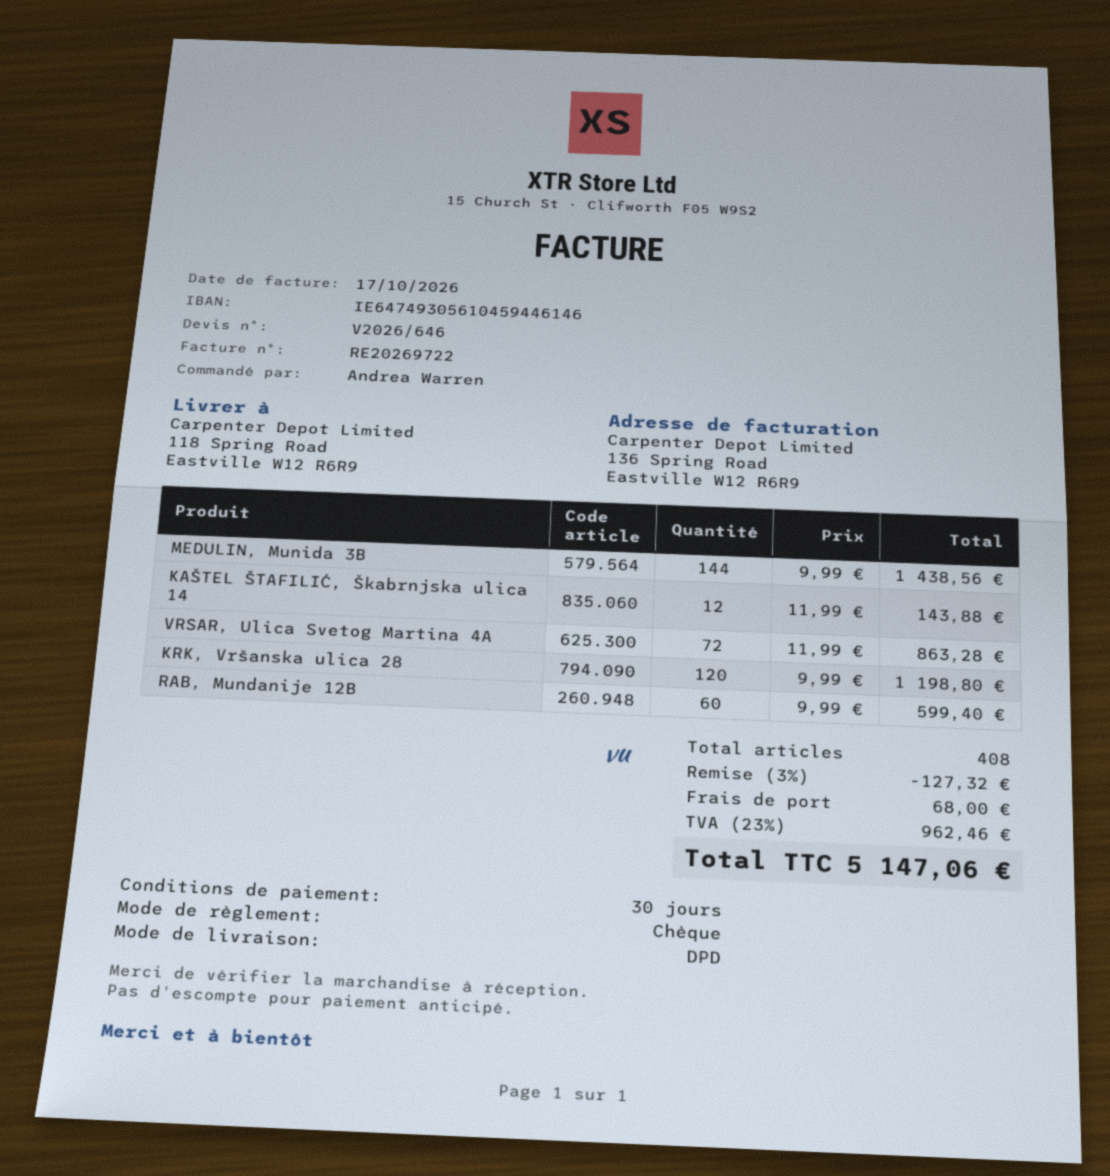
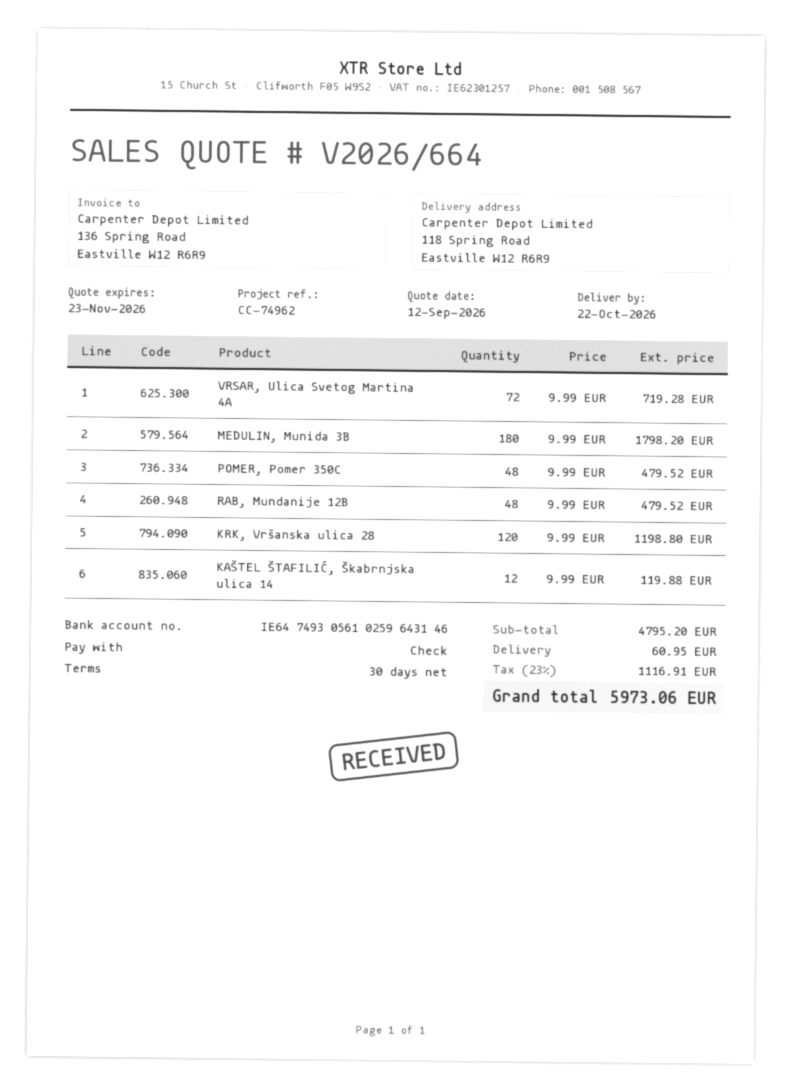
quote number: V2026/646 -> V2026/664
bank account: IE64749305610459446146 -> IE64749305610259643146
MEDULIN, Munida 3B: 144 x 9.99 = 1438.56 -> 180 x 9.99 = 1798.20
KAŠTEL ŠTAFILIĆ, Škabrnjska ulica 14: 12 x 11.99 = 143.88 -> 12 x 9.99 = 119.88
VRSAR, Ulica Svetog Martina 4A: 72 x 11.99 = 863.28 -> 72 x 9.99 = 719.28
RAB, Mundanije 12B: 60 x 9.99 = 599.40 -> 48 x 9.99 = 479.52
POMER, Pomer 350C: none -> 48 x 9.99 = 479.52
discount: 3% = 127.32 -> none
shipping: 68.00 -> 60.95
tax: 23% = 962.46 -> 23% = 1116.91
total: 5147.06 -> 5973.06

